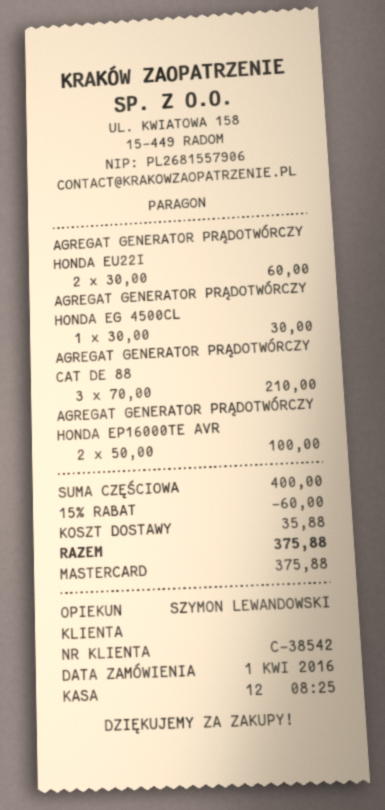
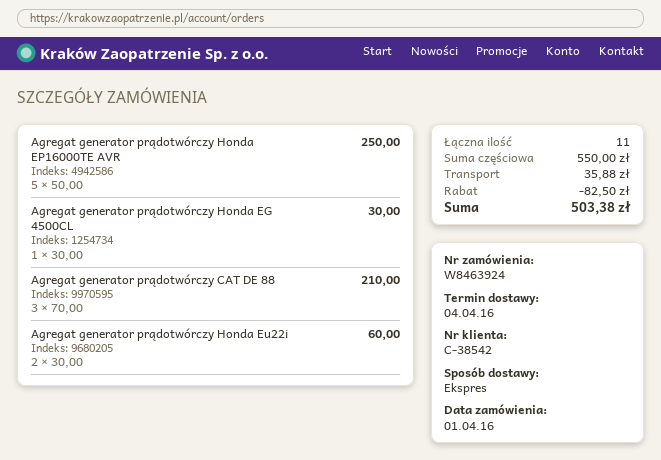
AGREGAT GENERATOR PRĄDOTWÓRCZY HONDA EP16000TE AVR: 2 x 50.00 = 100.00 -> 5 x 50.00 = 250.00
subtotal: 400.00 -> 550.00
discount: 60.00 -> 82.50
total: 375.88 -> 503.38

